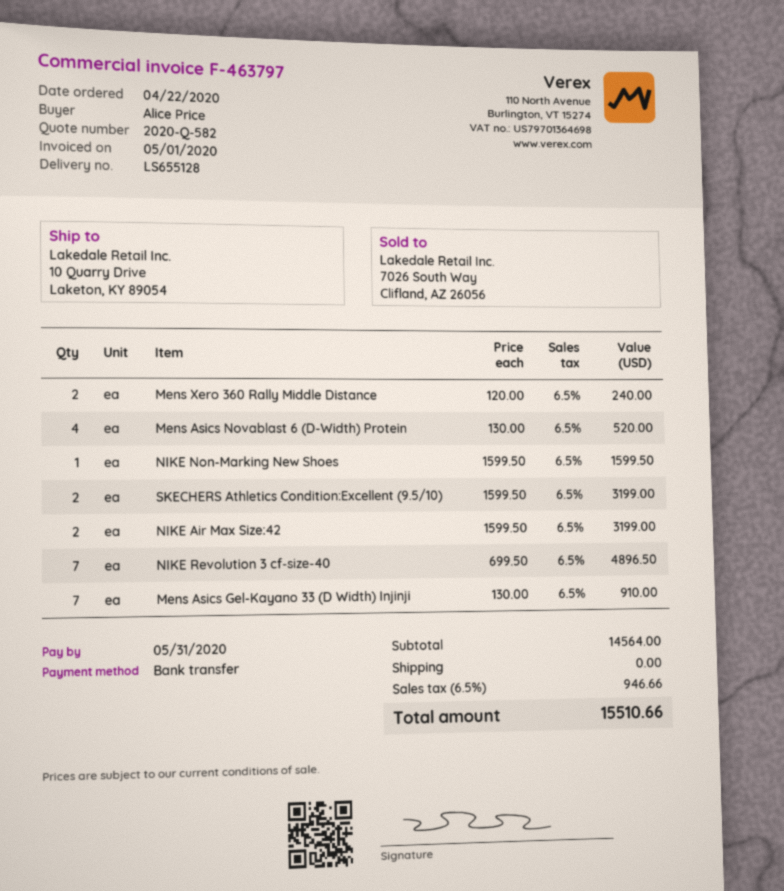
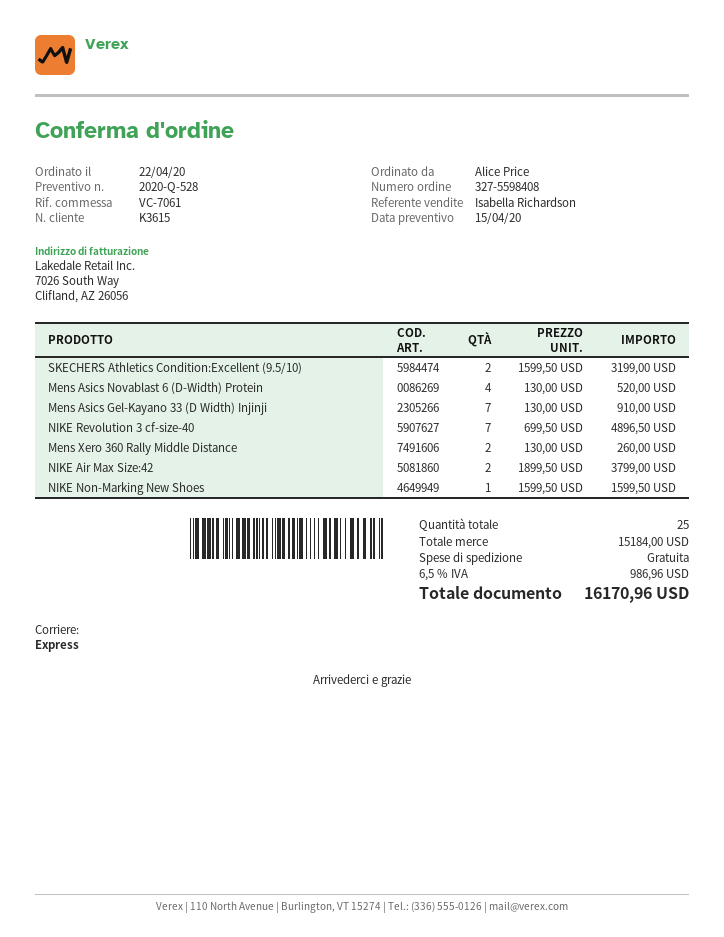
quote number: 2020-Q-582 -> 2020-Q-528
Mens Xero 360 Rally Middle Distance: 2 x 120.00 = 240.00 -> 2 x 130.00 = 260.00
NIKE Air Max Size:42: 2 x 1599.50 = 3199.00 -> 2 x 1899.50 = 3799.00
subtotal: 14564.00 -> 15184.00
tax: 6.5% = 946.66 -> 6.5% = 986.96
total: 15510.66 -> 16170.96

